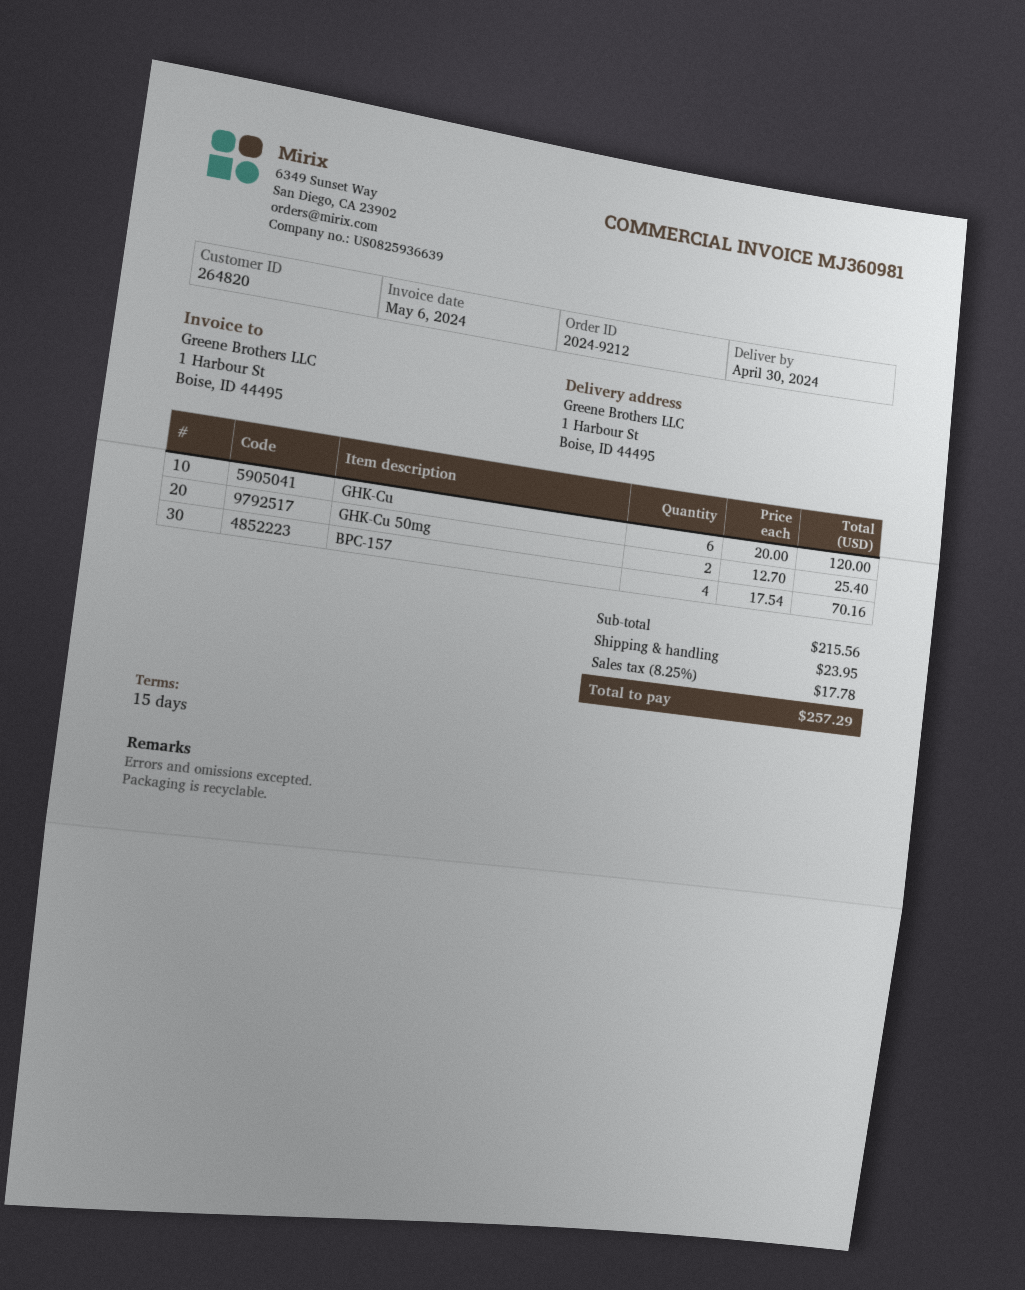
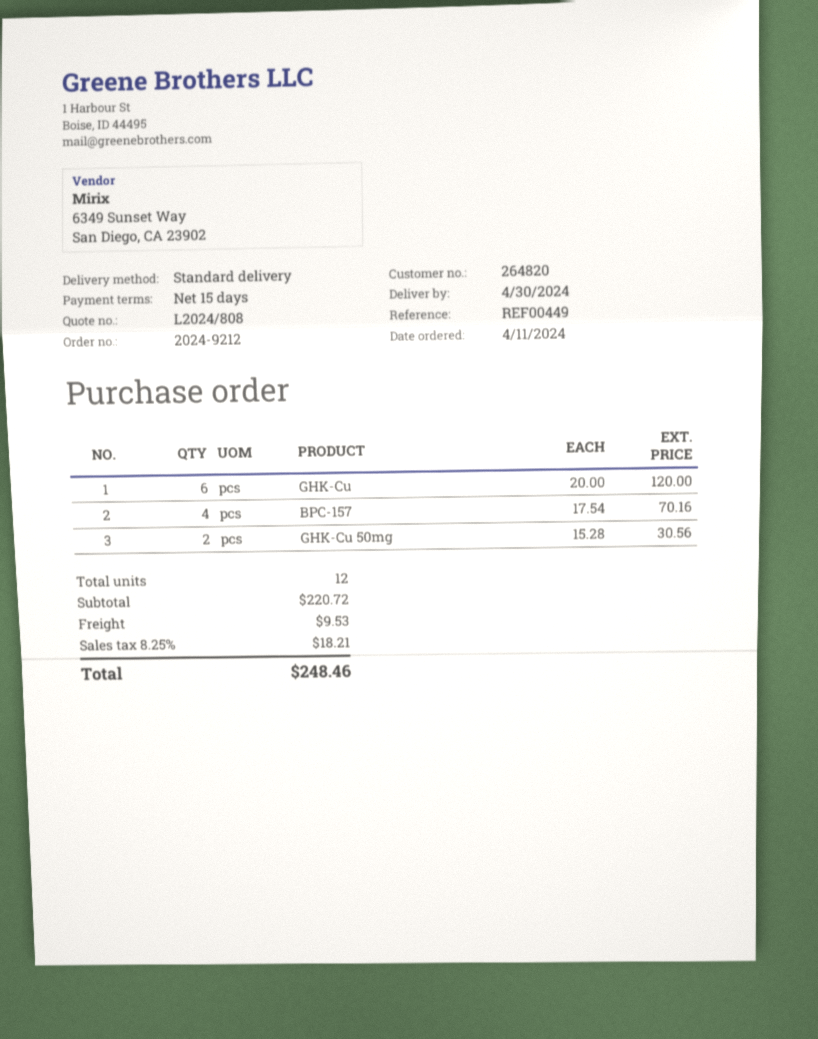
GHK-Cu 50mg: 2 x 12.70 = 25.40 -> 2 x 15.28 = 30.56
subtotal: 215.56 -> 220.72
shipping: 23.95 -> 9.53
tax: 8.25% = 17.78 -> 8.25% = 18.21
total: 257.29 -> 248.46

